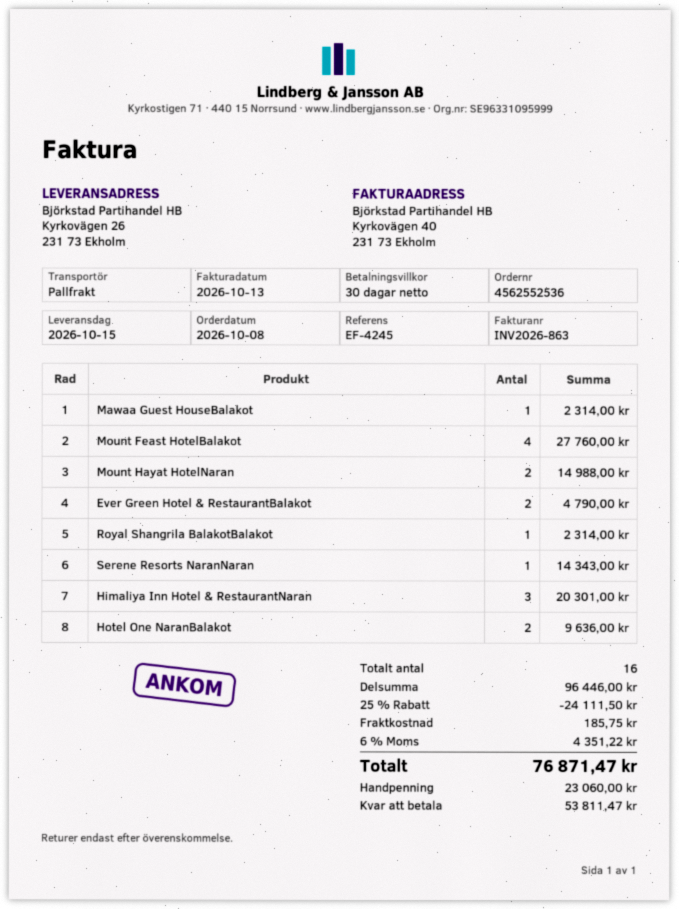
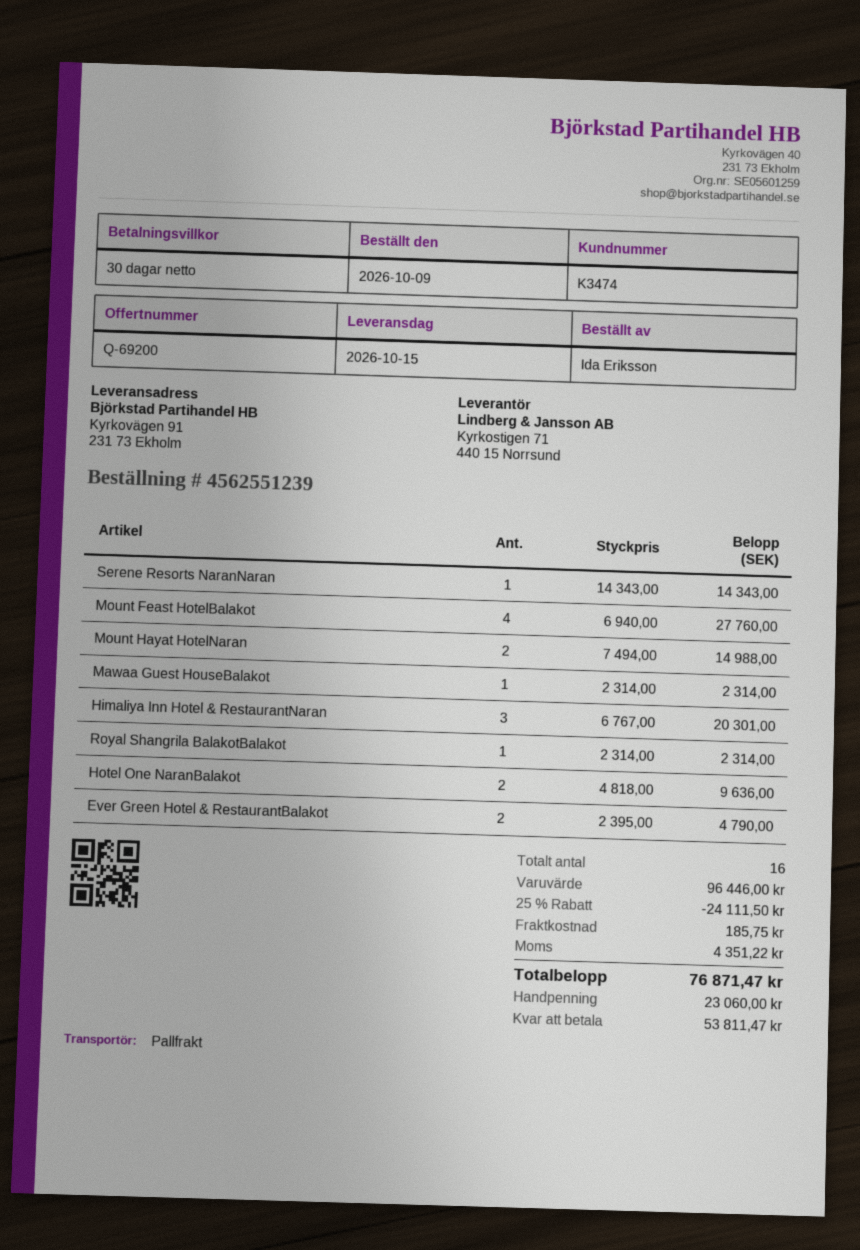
order number: 4562552536 -> 4562551239
order date: 2026-10-08 -> 2026-10-09
ship to: Kyrkovägen 26, 231 73 Ekholm -> Kyrkovägen 91, 231 73 Ekholm

